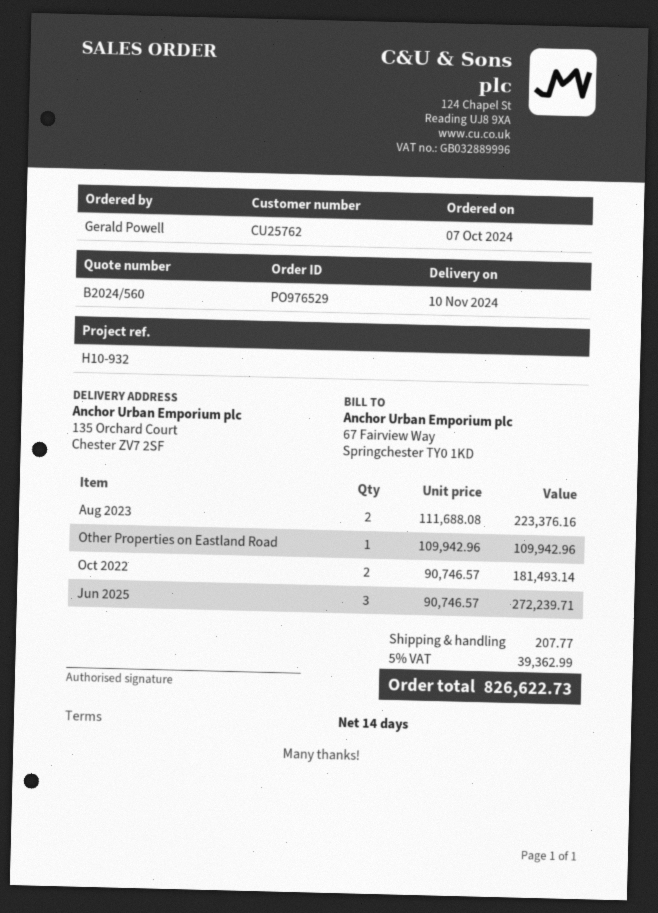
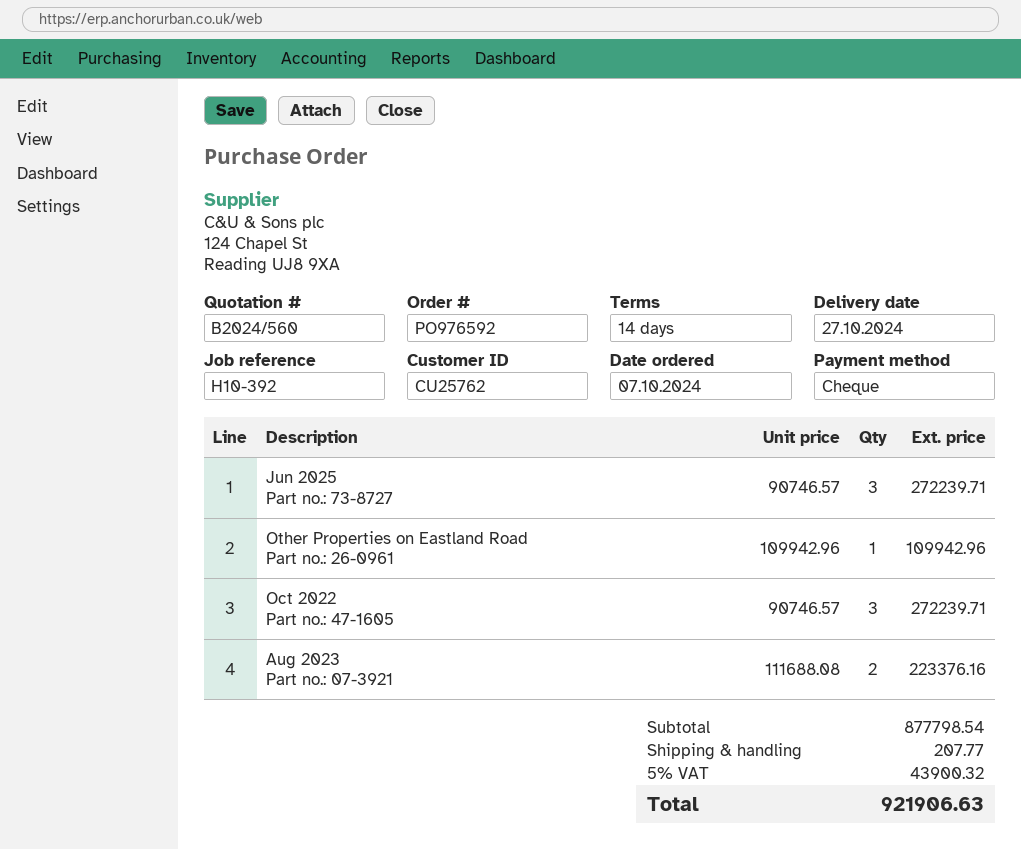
order number: PO976529 -> PO976592
delivery date: 2024-11-10 -> 2024-10-27
reference: H10-932 -> H10-392
Oct 2022: 2 x 90746.57 = 181493.14 -> 3 x 90746.57 = 272239.71
tax: 5% = 39362.99 -> 5% = 43900.32
total: 826622.73 -> 921906.63

